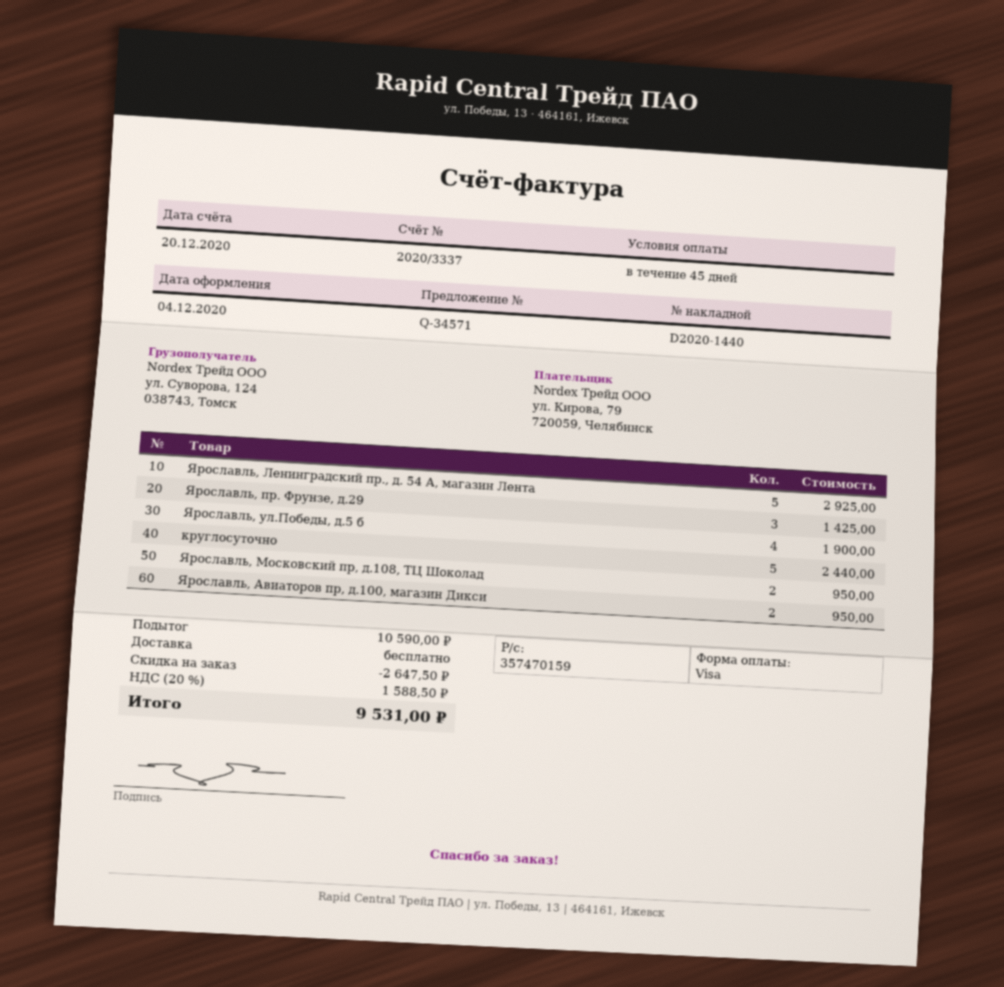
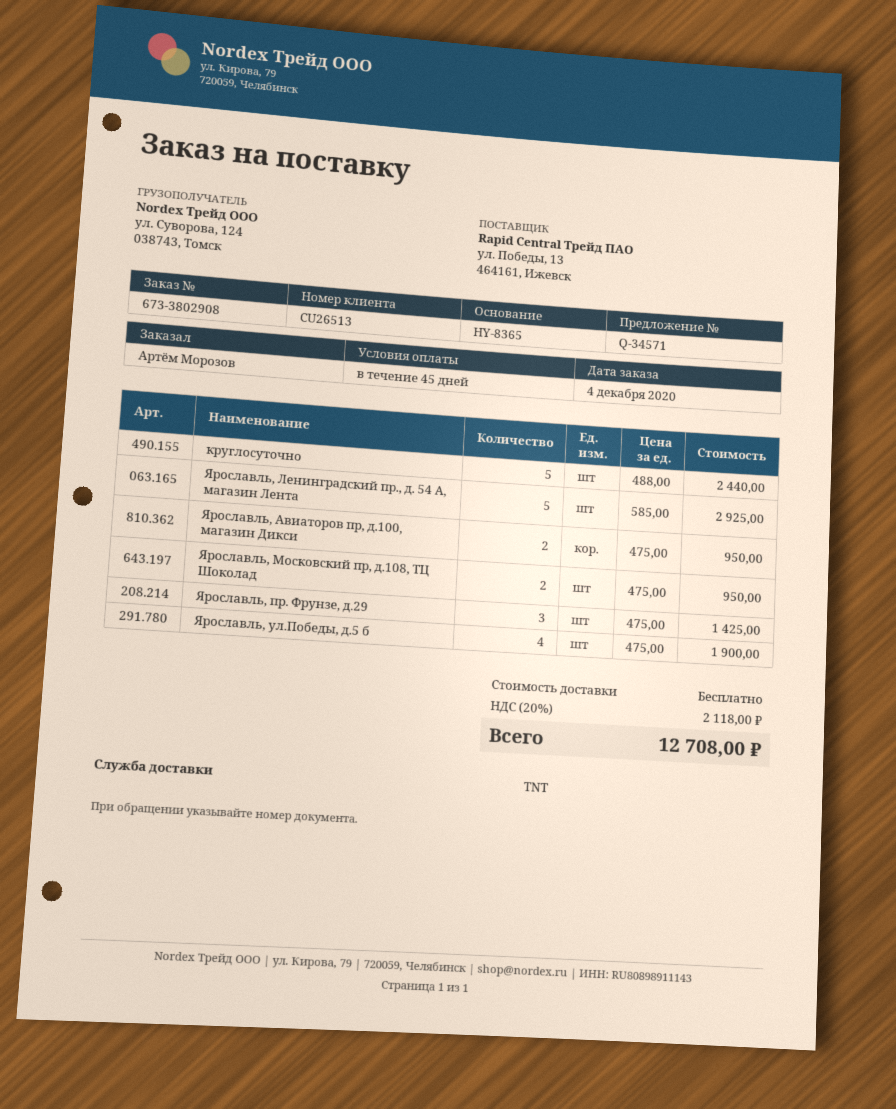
discount: 2647.50 -> none
tax: 20% = 1588.50 -> 20% = 2118.00
total: 9531.00 -> 12708.00

